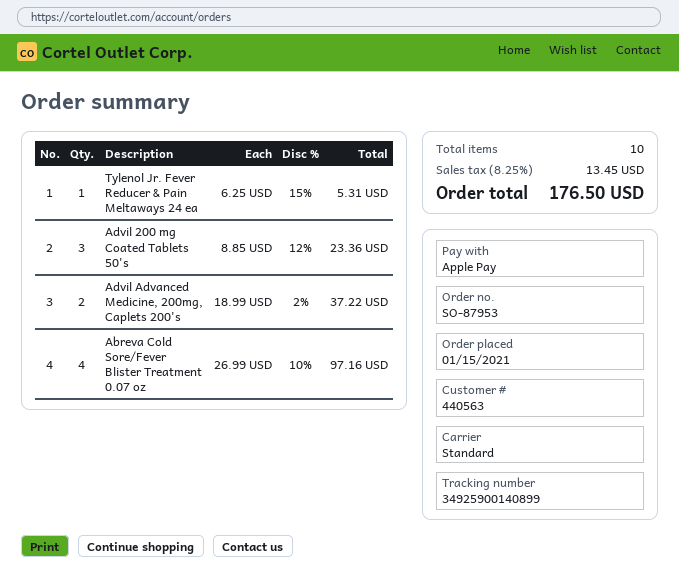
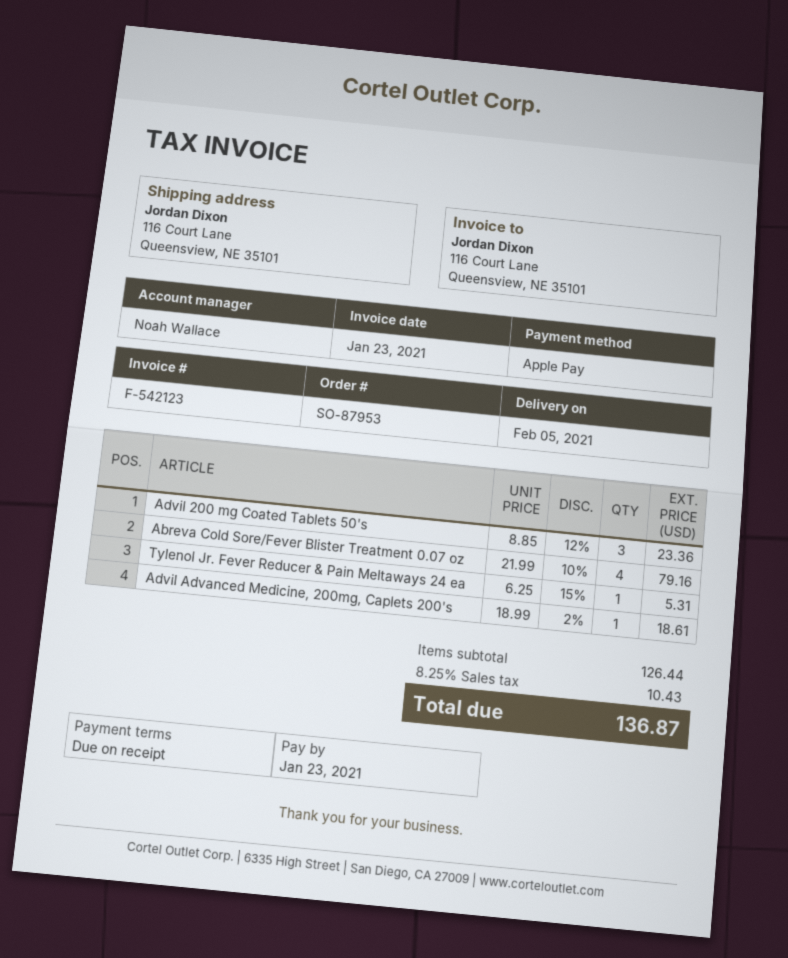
Advil Advanced Medicine, 200mg, Caplets 200's: 2 x 18.99 - 2% = 37.22 -> 1 x 18.99 - 2% = 18.61
Abreva Cold Sore/Fever Blister Treatment 0.07 oz: 4 x 26.99 - 10% = 97.16 -> 4 x 21.99 - 10% = 79.16
tax: 8.25% = 13.45 -> 8.25% = 10.43
total: 176.50 -> 136.87

